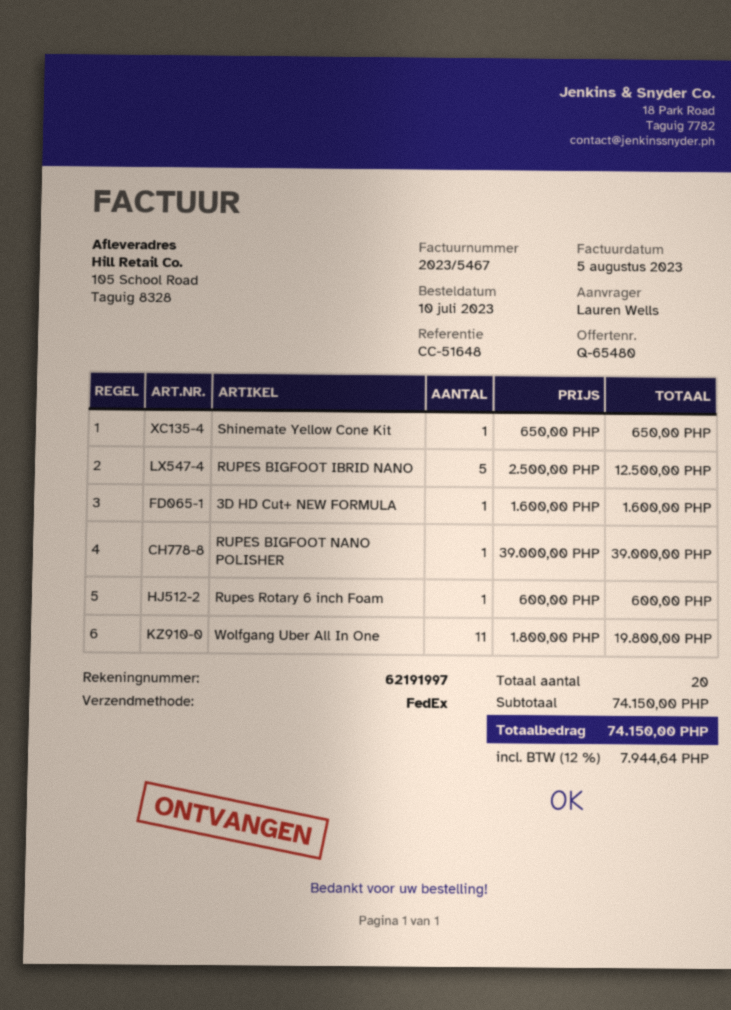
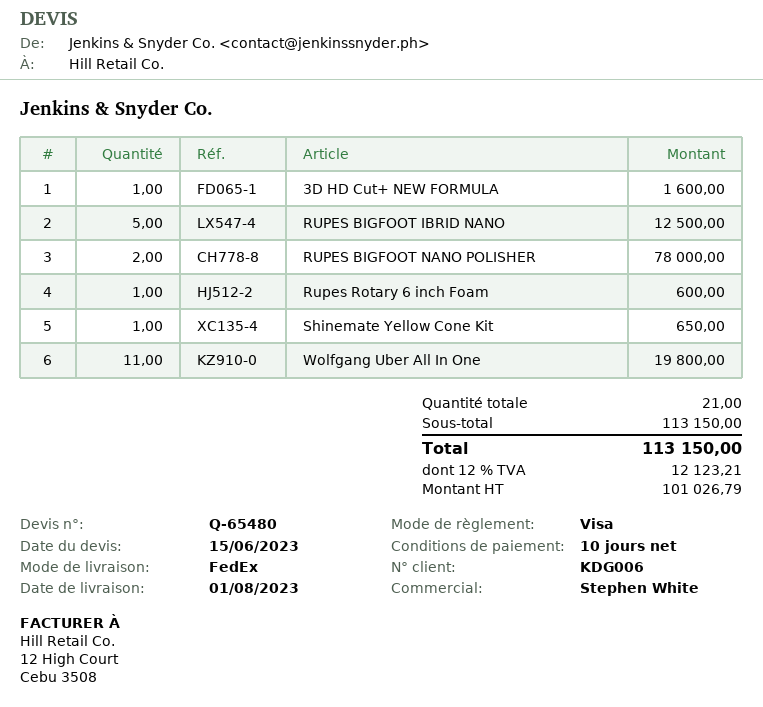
RUPES BIGFOOT NANO POLISHER: 1 for 39000.00 -> 2 for 78000.00
total quantity: 20 -> 21
subtotal: 74150.00 -> 113150.00
tax: 12% = 7944.64 -> 12% = 12123.21
total: 74150.00 -> 113150.00

